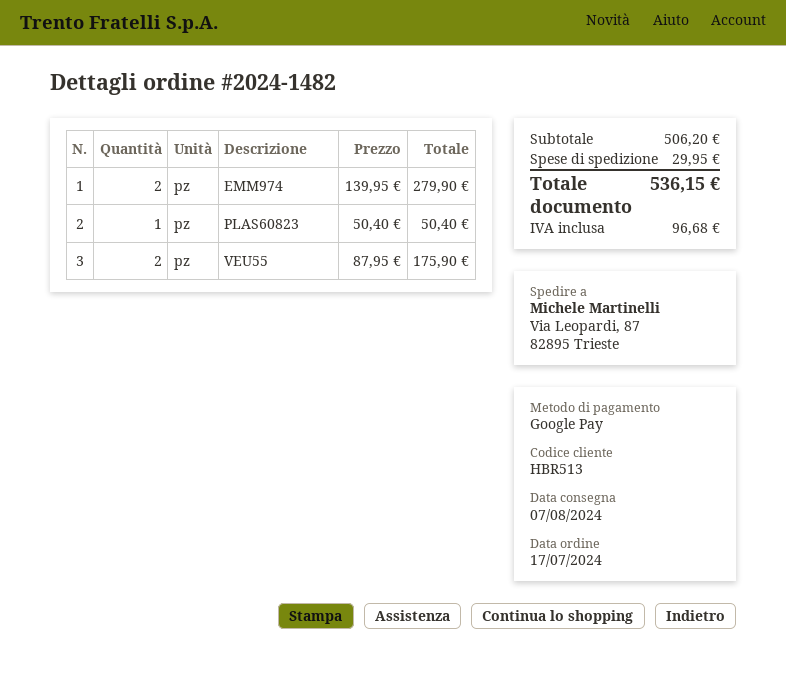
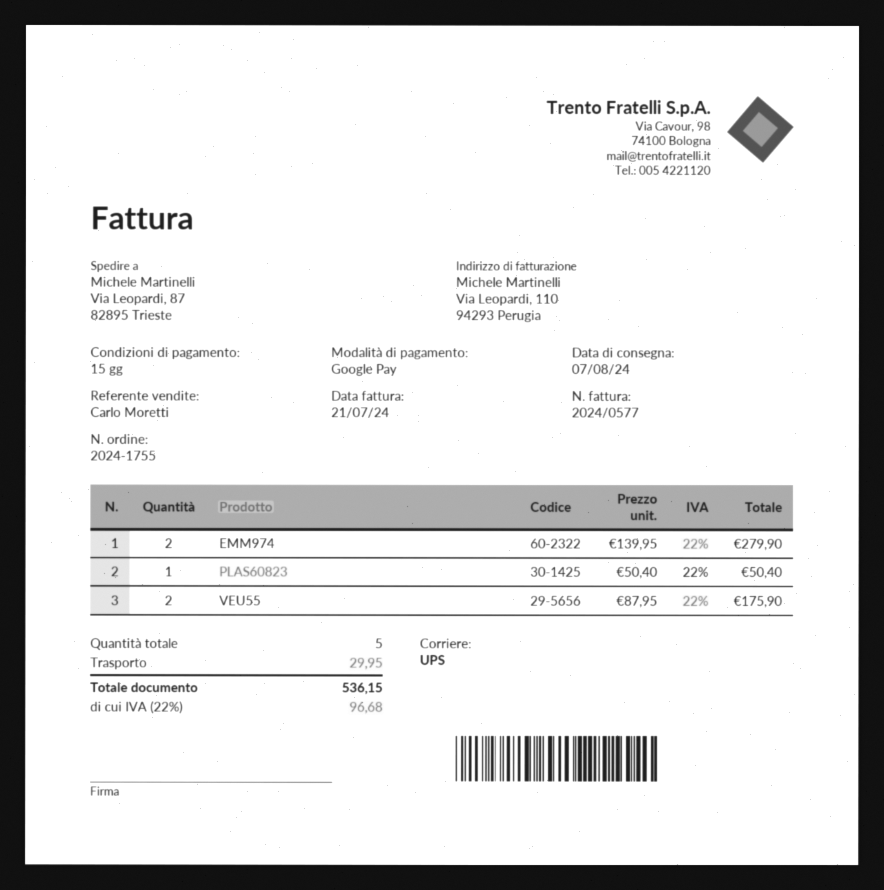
order number: 2024-1482 -> 2024-1755

